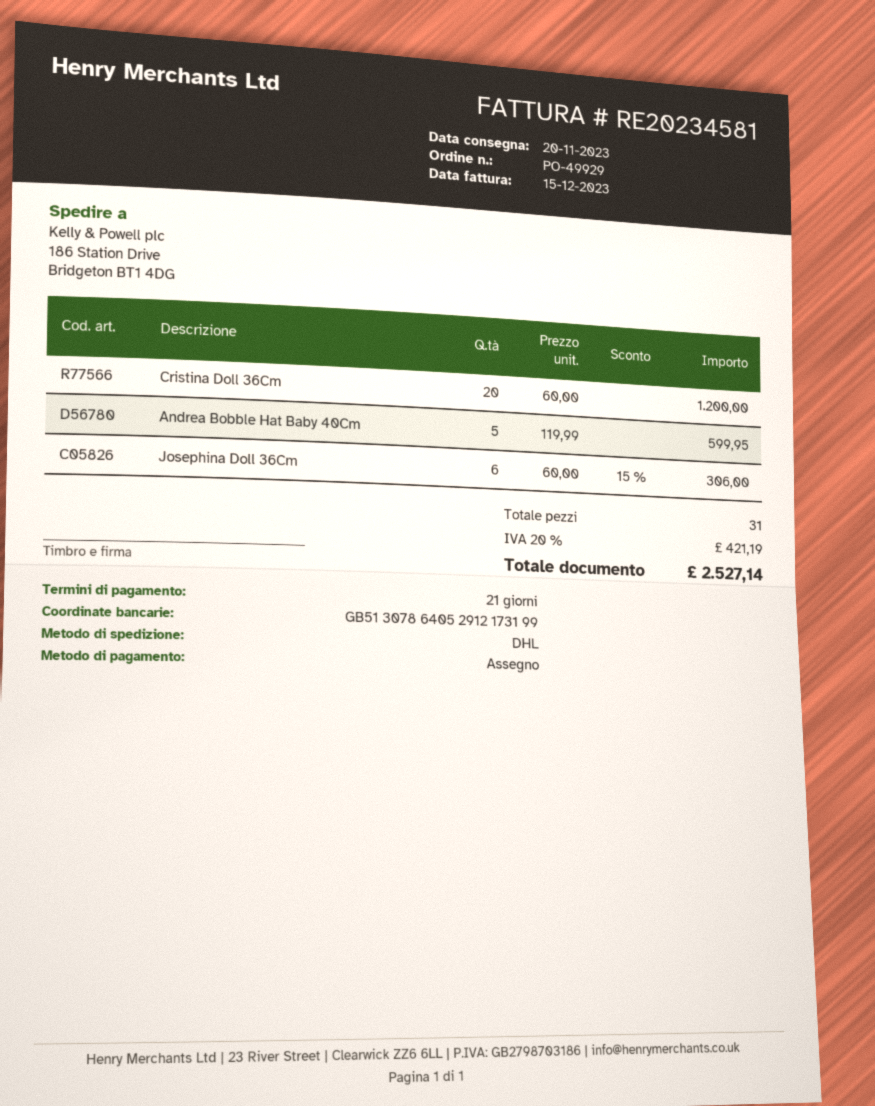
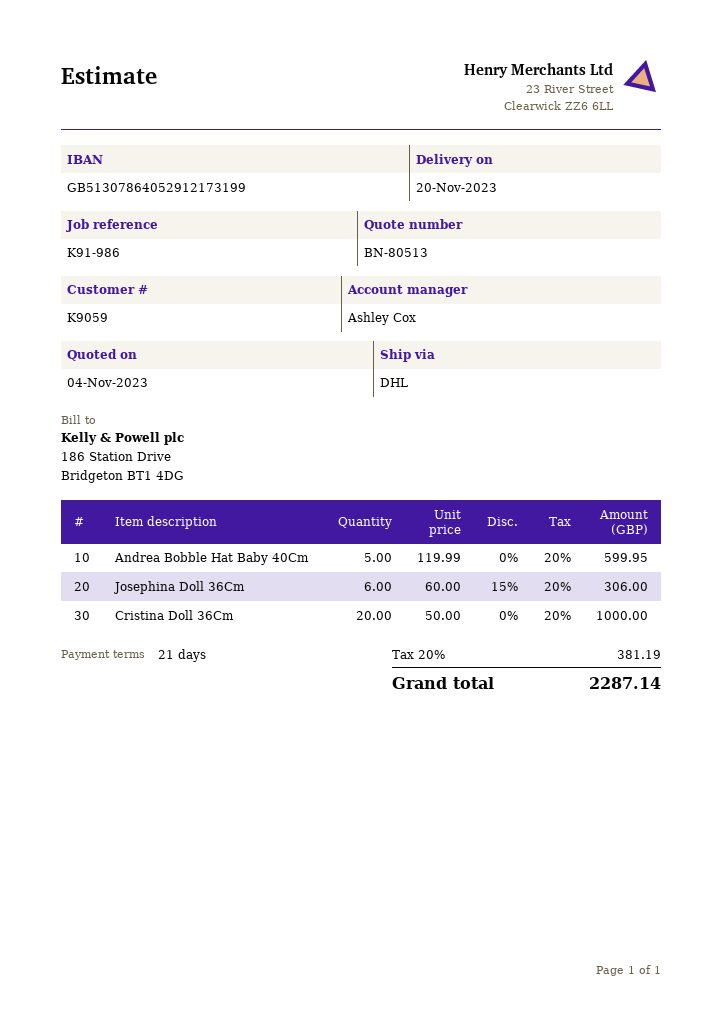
Cristina Doll 36Cm: 20 x 60.00 = 1200.00 -> 20 x 50.00 = 1000.00
tax: 20% = 421.19 -> 20% = 381.19
total: 2527.14 -> 2287.14

